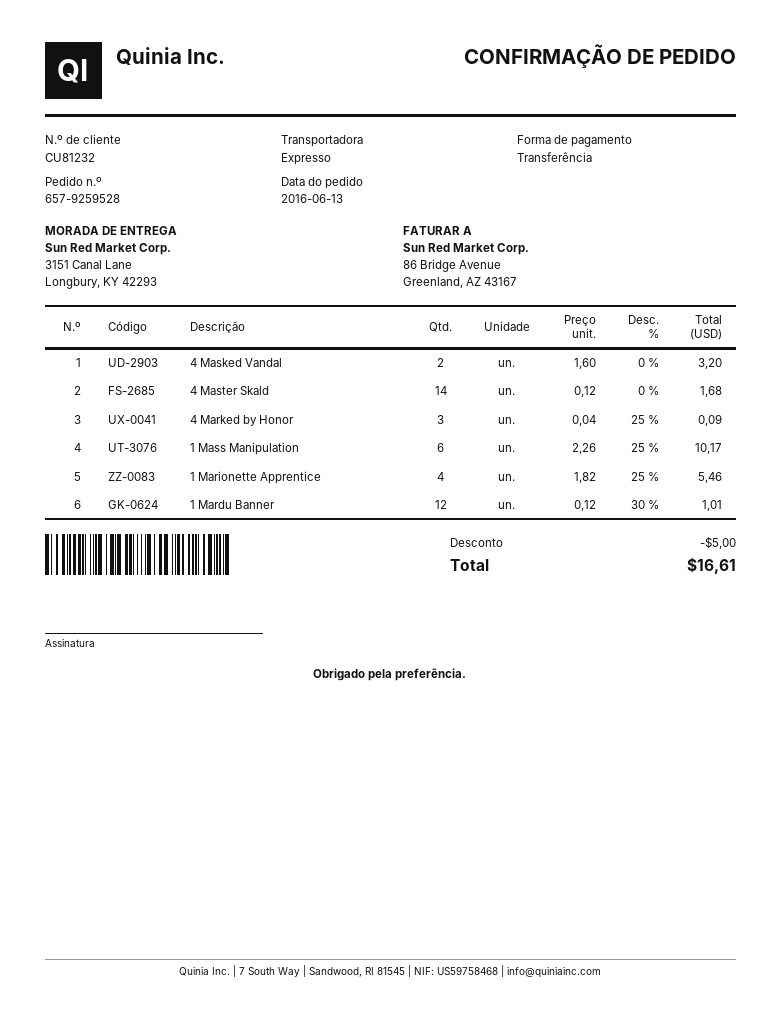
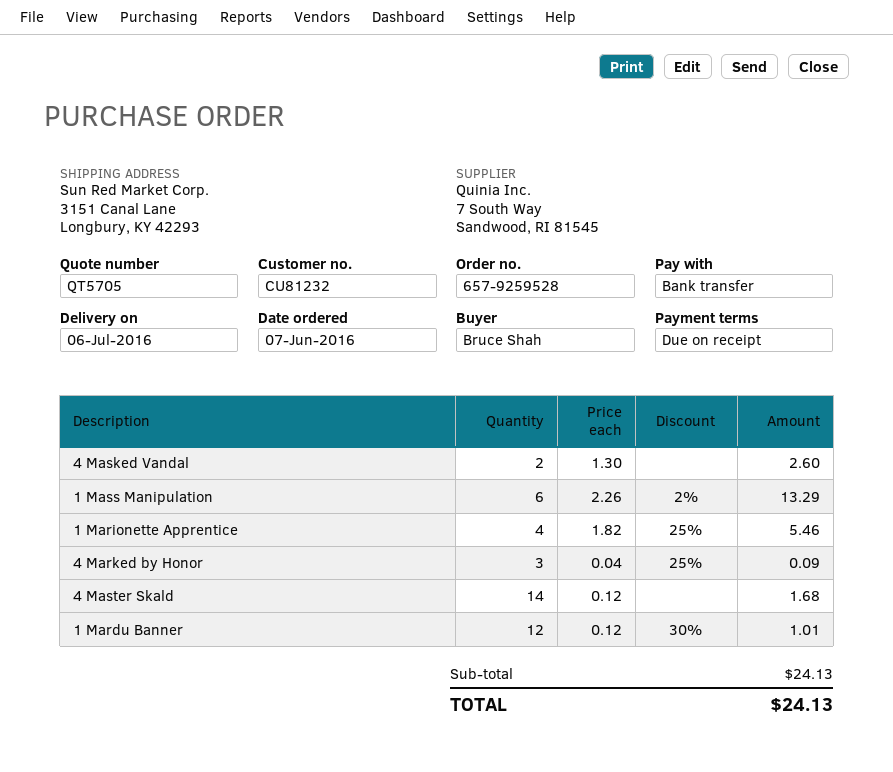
order date: 2016-06-13 -> 2016-06-07
4 Masked Vandal: 2 x 1.60 = 3.20 -> 2 x 1.30 = 2.60
1 Mass Manipulation: 6 x 2.26 - 25% = 10.17 -> 6 x 2.26 - 2% = 13.29
discount: 5.00 -> none
total: 16.61 -> 24.13

